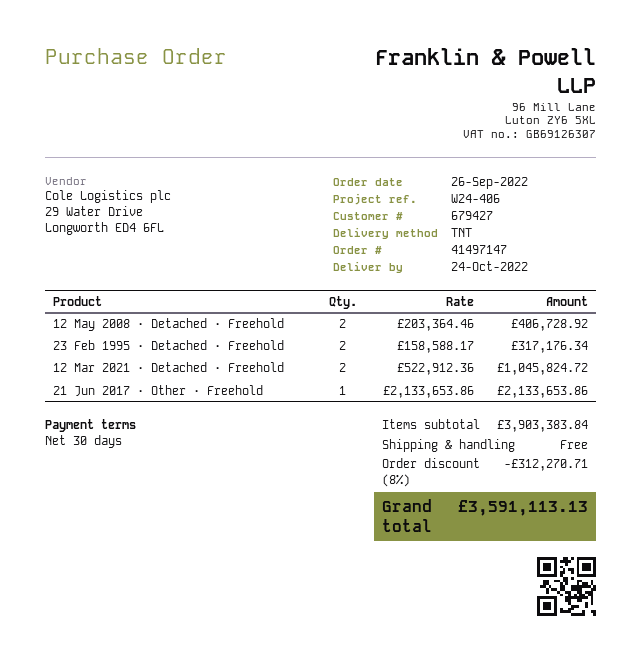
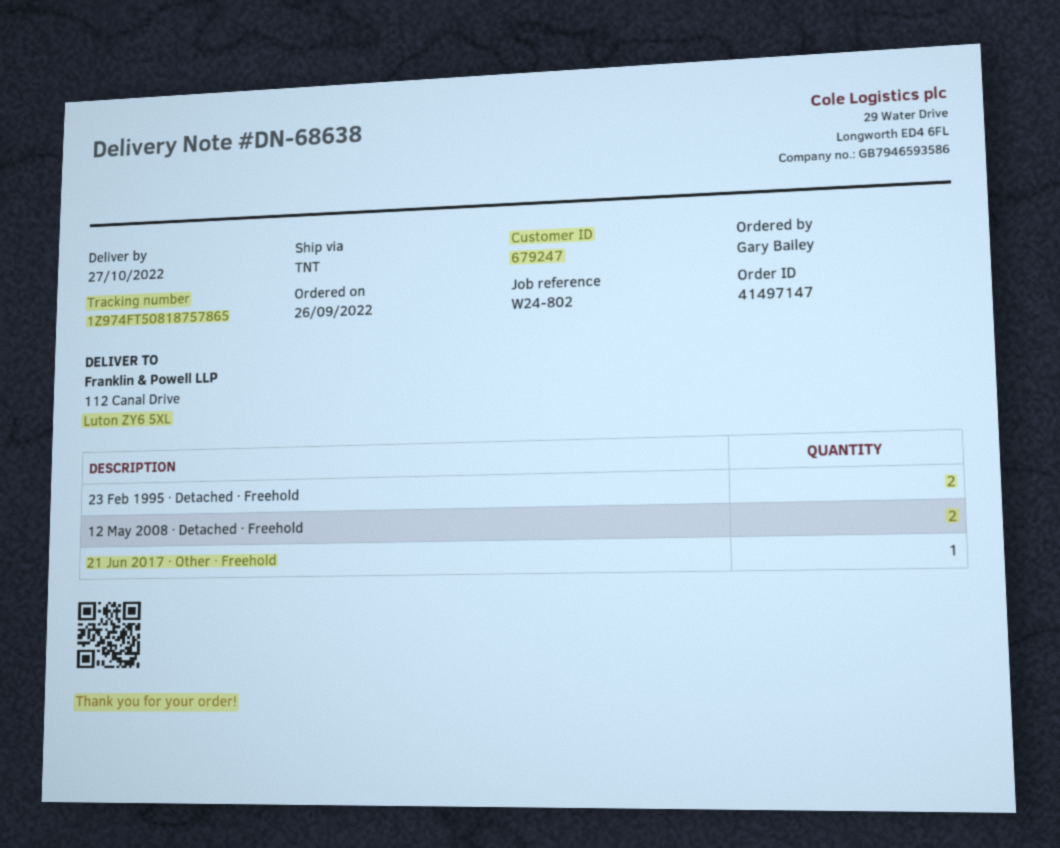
delivery date: 2022-10-24 -> 2022-10-27
customer number: 679427 -> 679247
reference: W24-406 -> W24-802
12 Mar 2021 · Detached · Freehold: 2 -> none

